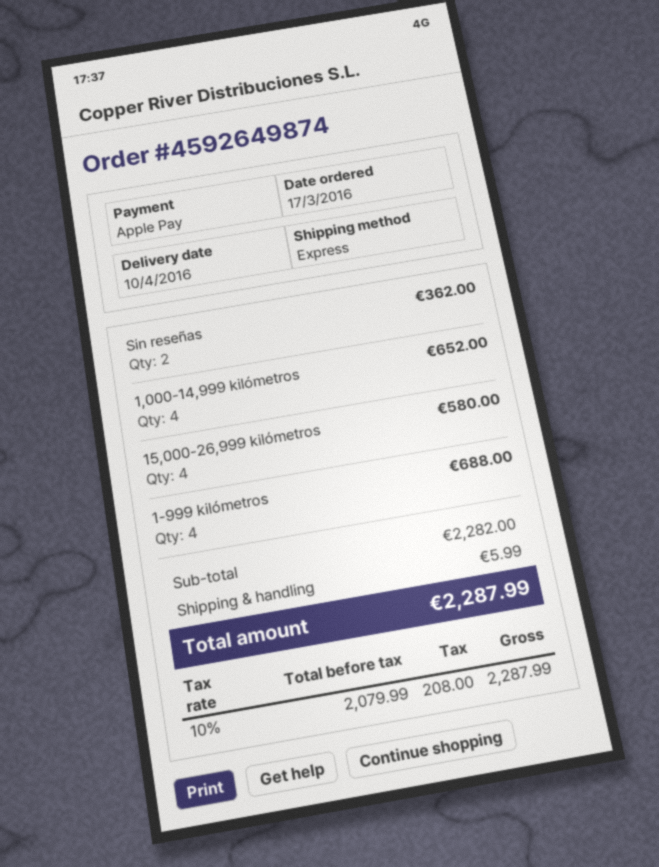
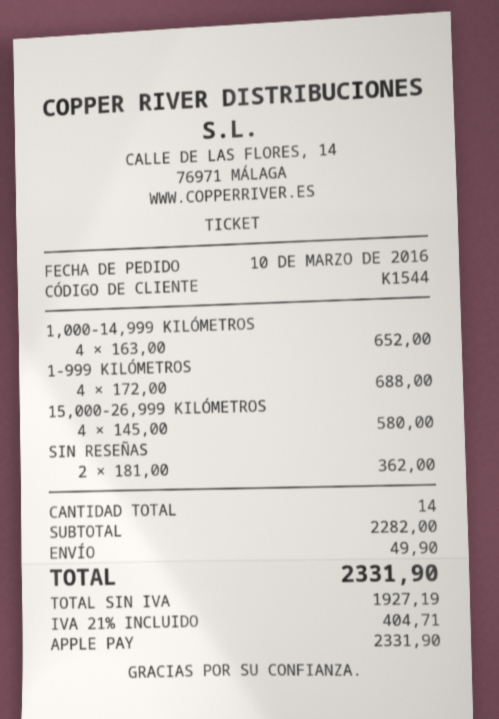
order date: 2016-03-17 -> 2016-03-10
shipping: 5.99 -> 49.90
net: 2079.99 -> 1927.19
tax: 10% = 208.00 -> 21% = 404.71
total: 2287.99 -> 2331.90

